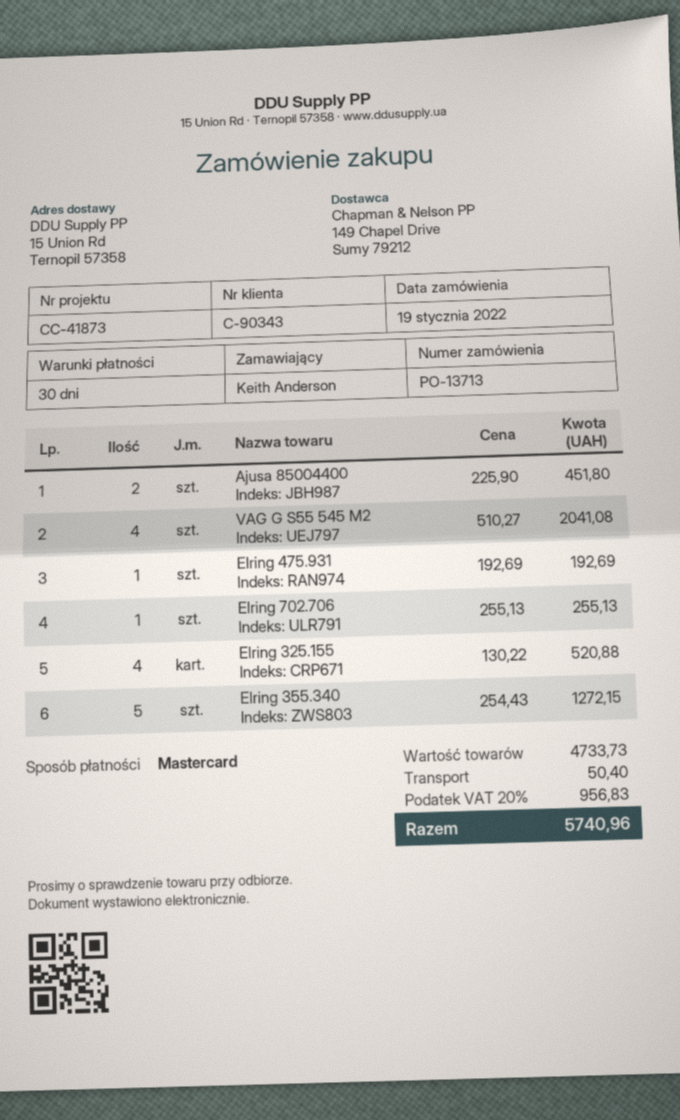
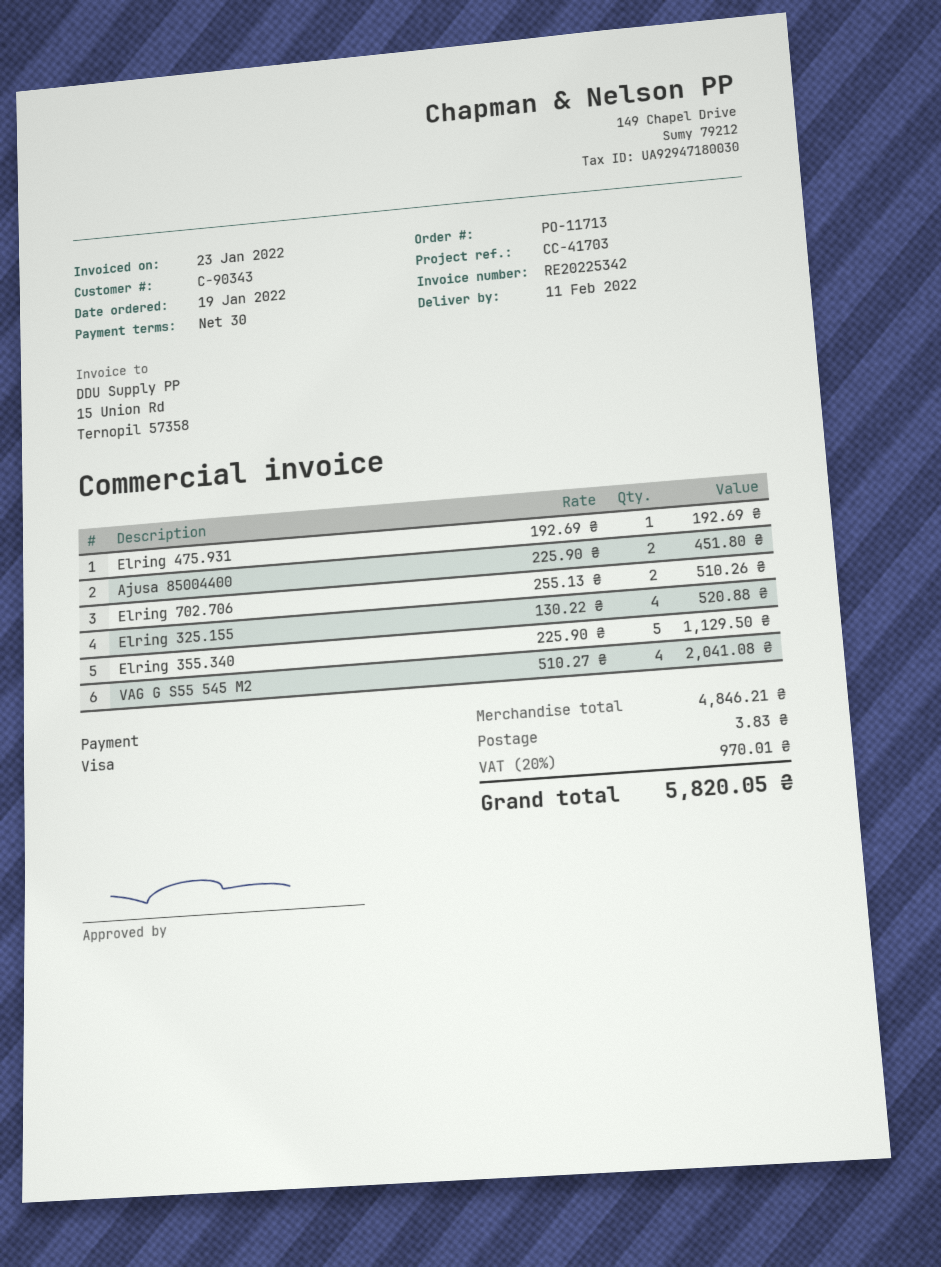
order number: PO-13713 -> PO-11713
reference: CC-41873 -> CC-41703
payment method: Mastercard -> Visa
Elring 702.706: 1 x 255.13 = 255.13 -> 2 x 255.13 = 510.26
Elring 355.340: 5 x 254.43 = 1272.15 -> 5 x 225.90 = 1129.50
subtotal: 4733.73 -> 4846.21
shipping: 50.40 -> 3.83
tax: 20% = 956.83 -> 20% = 970.01
total: 5740.96 -> 5820.05

